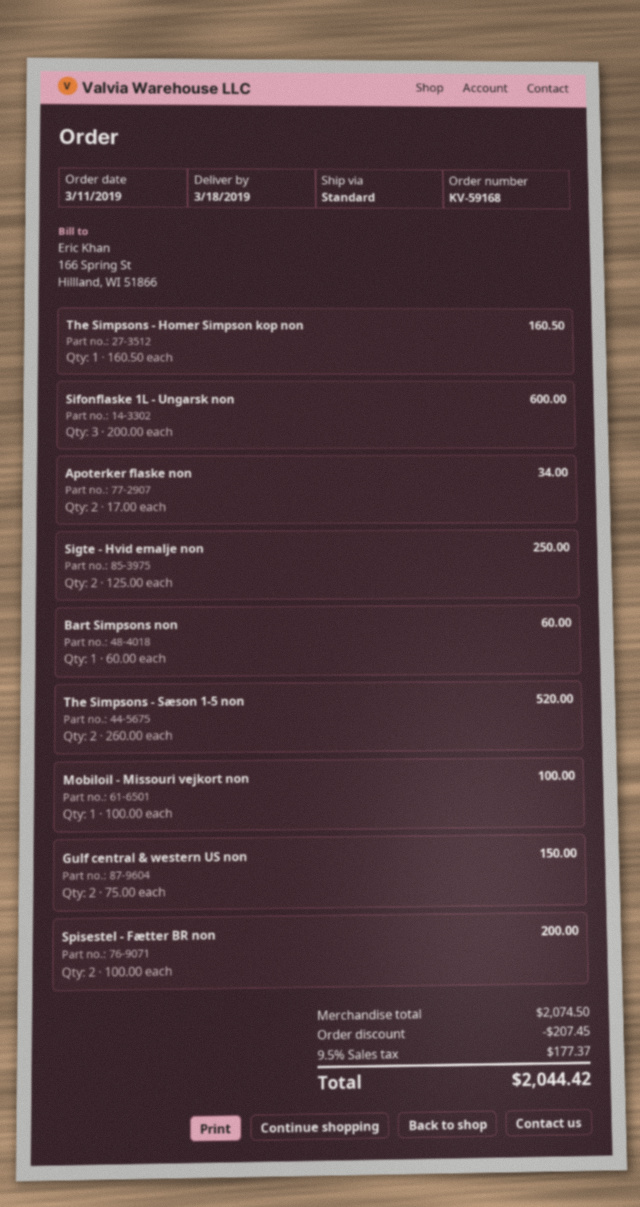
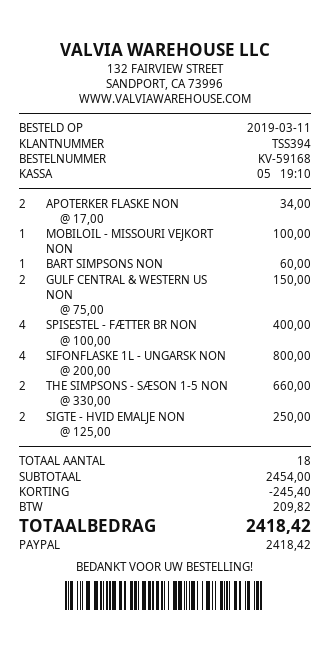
The Simpsons - Homer Simpson kop non: 1 x 160.50 = 160.50 -> none
Sifonflaske 1L - Ungarsk non: 3 x 200.00 = 600.00 -> 4 x 200.00 = 800.00
The Simpsons - Sæson 1-5 non: 2 x 260.00 = 520.00 -> 2 x 330.00 = 660.00
Spisestel - Fætter BR non: 2 x 100.00 = 200.00 -> 4 x 100.00 = 400.00
subtotal: 2074.50 -> 2454.00
discount: 207.45 -> 245.40
tax: 177.37 -> 209.82
total: 2044.42 -> 2418.42

